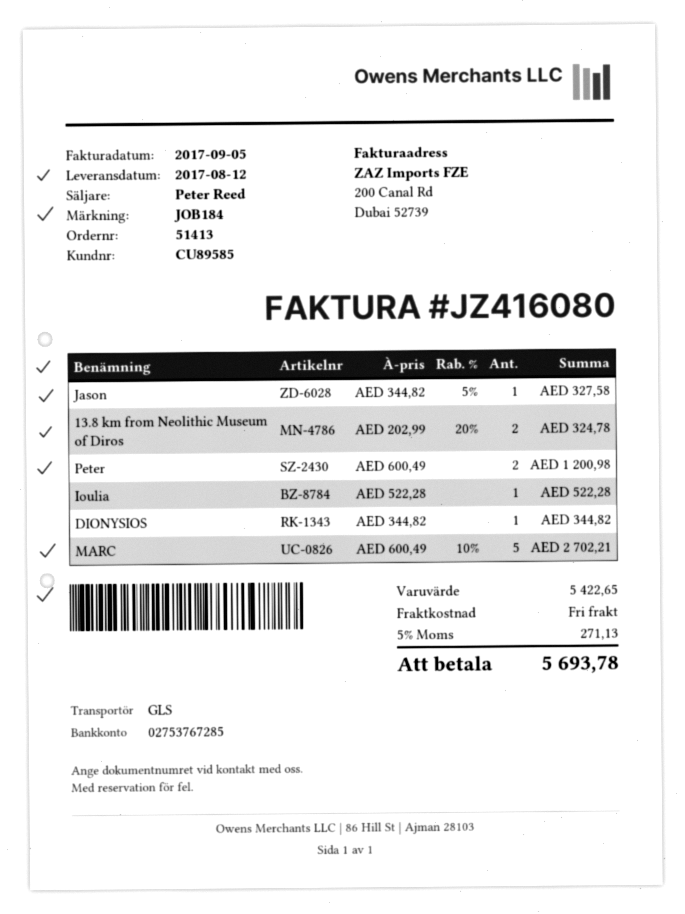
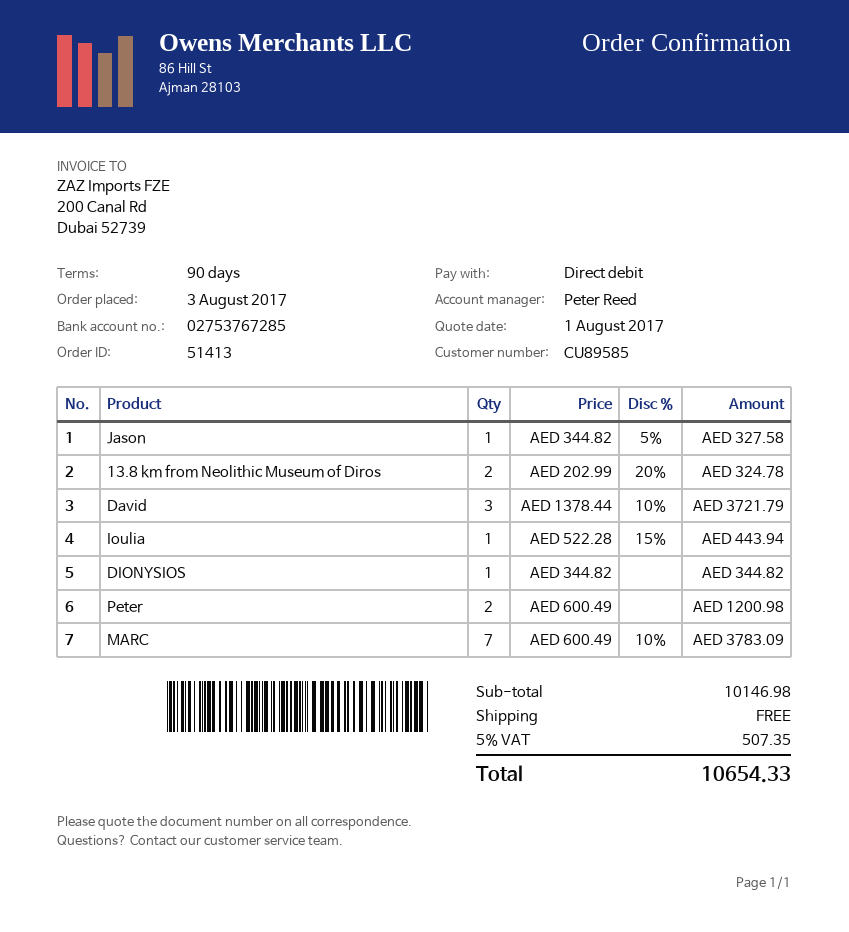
Ioulia: 1 x 522.28 = 522.28 -> 1 x 522.28 - 15% = 443.94
MARC: 5 x 600.49 - 10% = 2702.21 -> 7 x 600.49 - 10% = 3783.09
David: none -> 3 x 1378.44 - 10% = 3721.79
subtotal: 5422.65 -> 10146.98
tax: 5% = 271.13 -> 5% = 507.35
total: 5693.78 -> 10654.33

